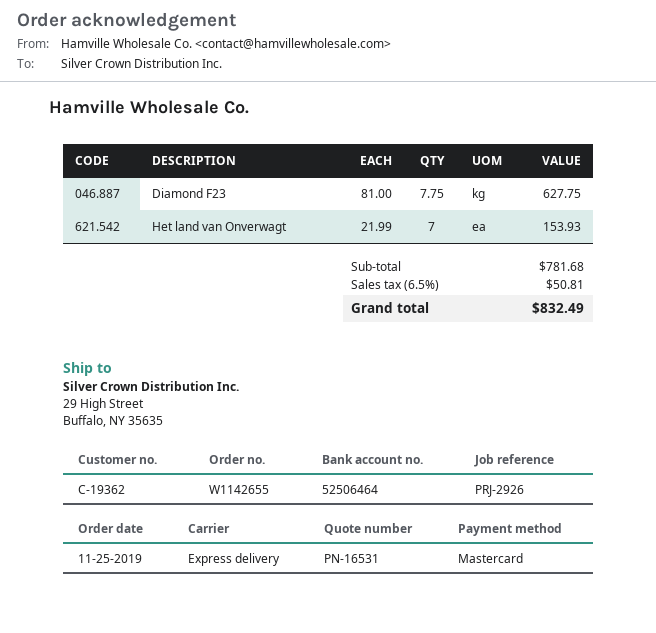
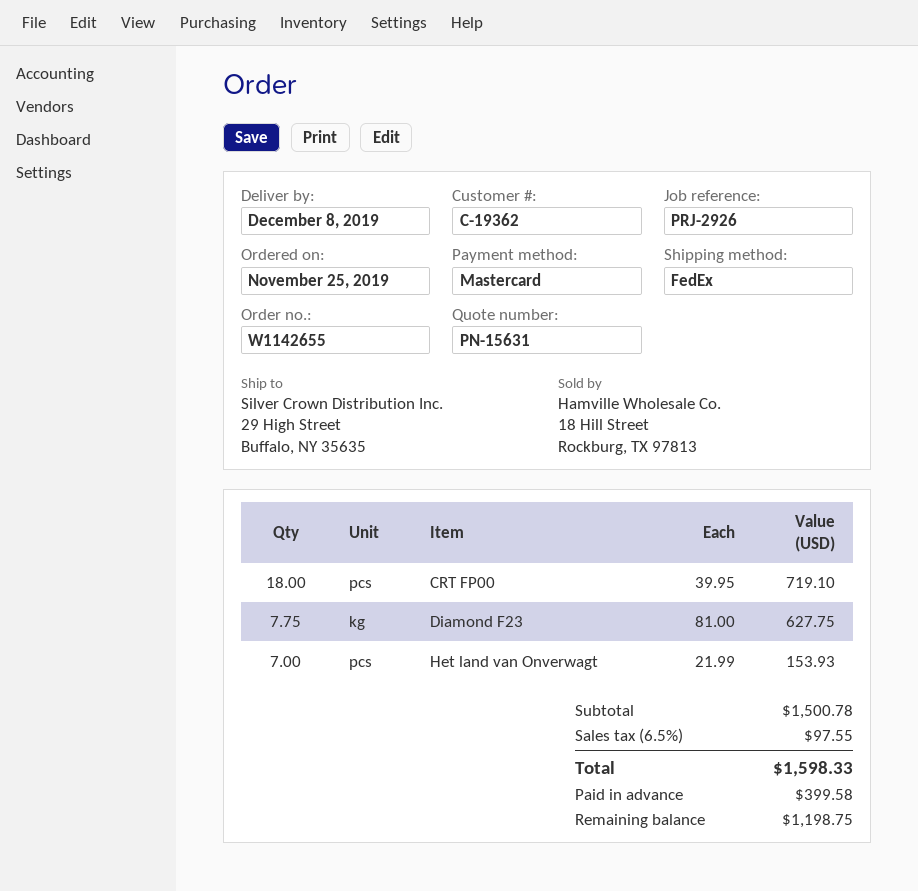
quote number: PN-16531 -> PN-15631
shipping method: express -> FedEx
CRT FP00: none -> 18 x 39.95 = 719.10
subtotal: 781.68 -> 1500.78
tax: 6.5% = 50.81 -> 6.5% = 97.55
total: 832.49 -> 1598.33

